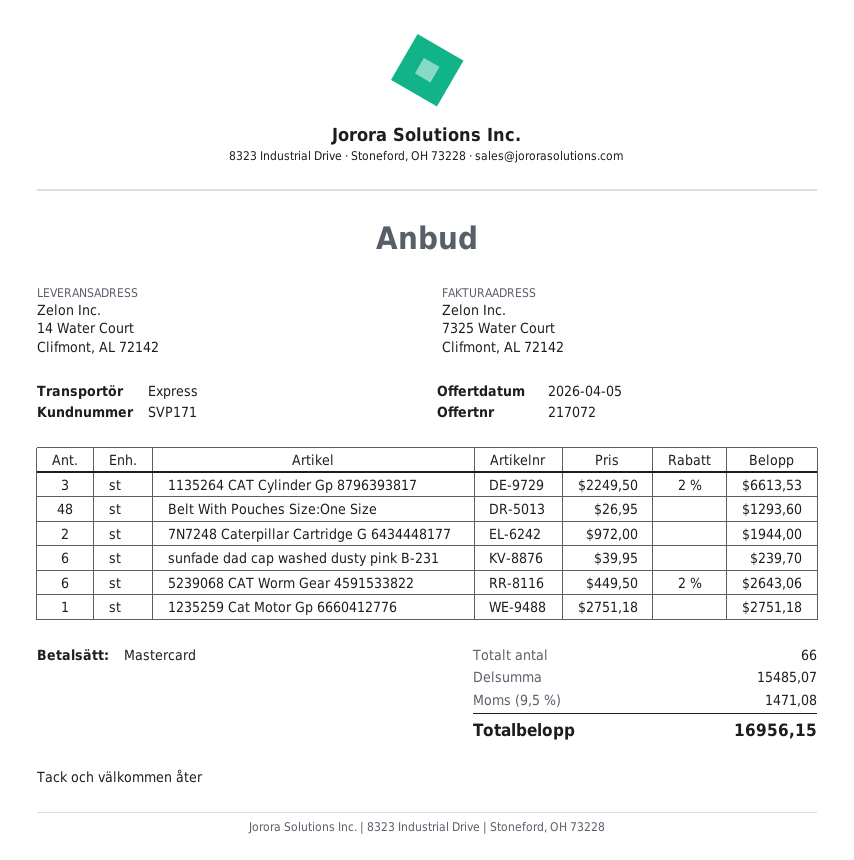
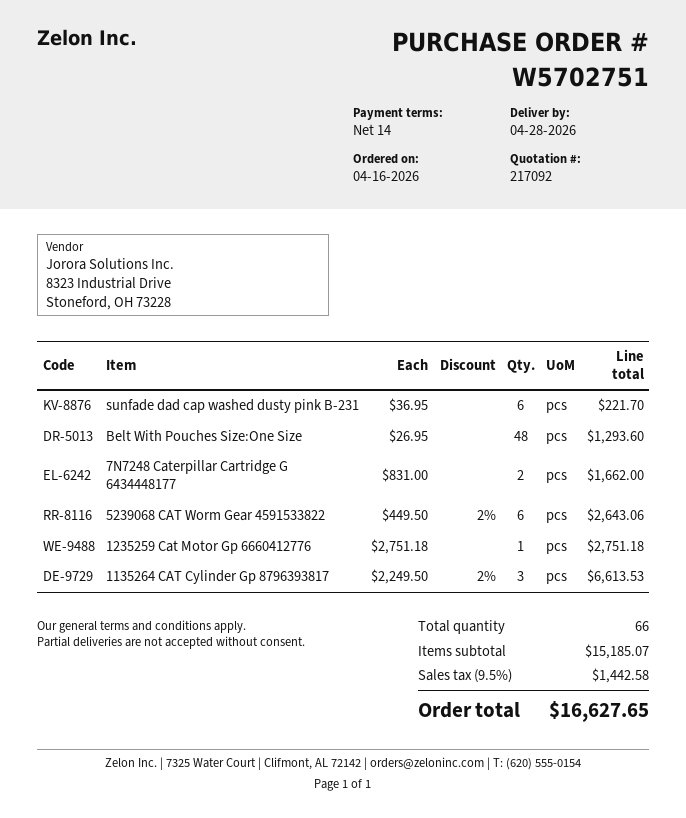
quote number: 217072 -> 217092
7N7248 Caterpillar Cartridge G 6434448177: 2 x 972.00 = 1944.00 -> 2 x 831.00 = 1662.00
sunfade dad cap washed dusty pink B-231: 6 x 39.95 = 239.70 -> 6 x 36.95 = 221.70
subtotal: 15485.07 -> 15185.07
tax: 9.5% = 1471.08 -> 9.5% = 1442.58
total: 16956.15 -> 16627.65

